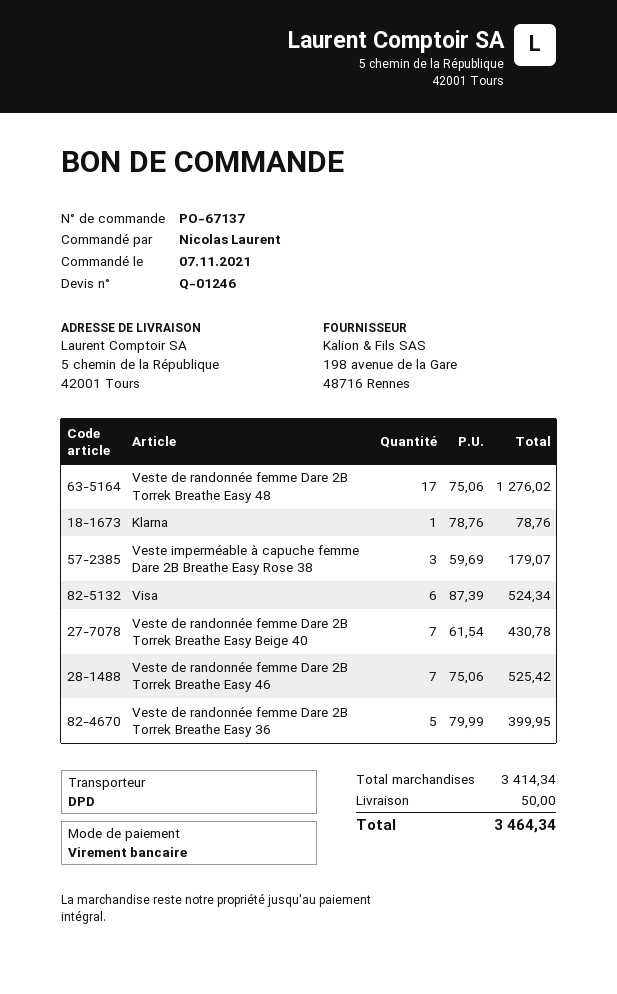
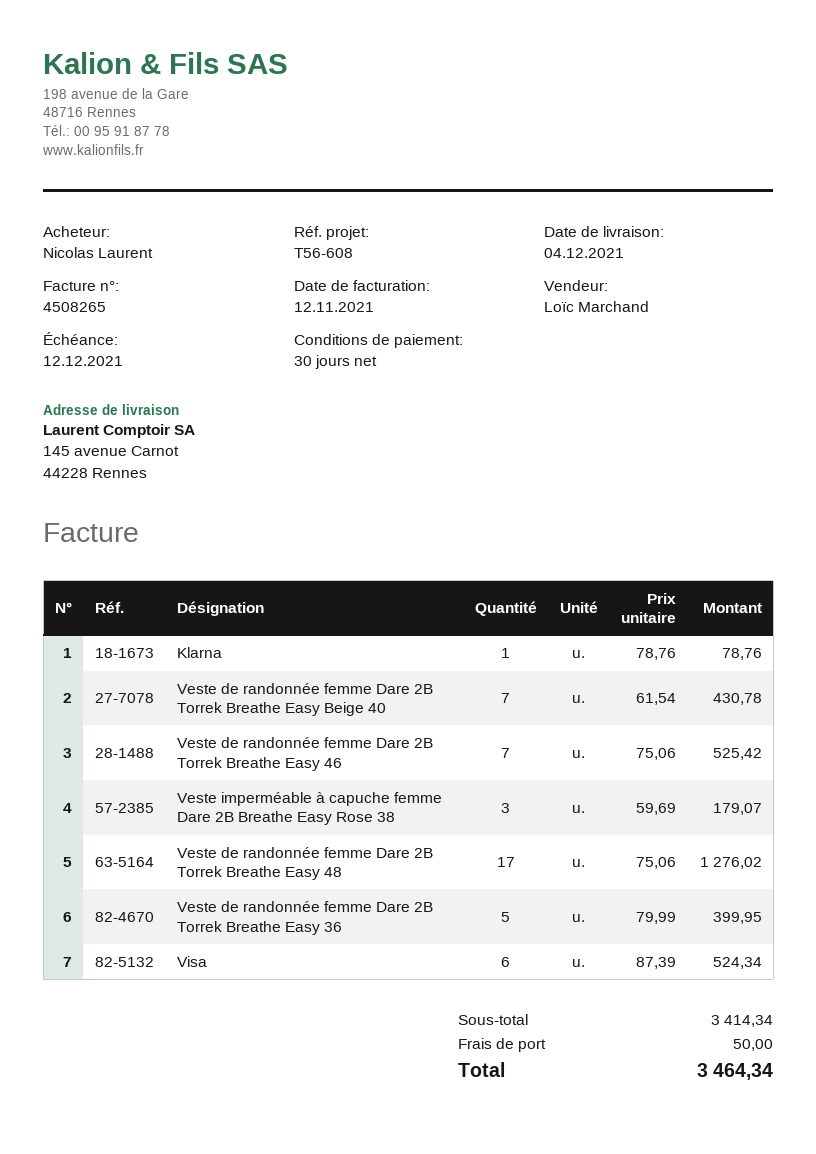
ship to: 5 chemin de la République, 42001 Tours -> 145 avenue Carnot, 44228 Rennes

